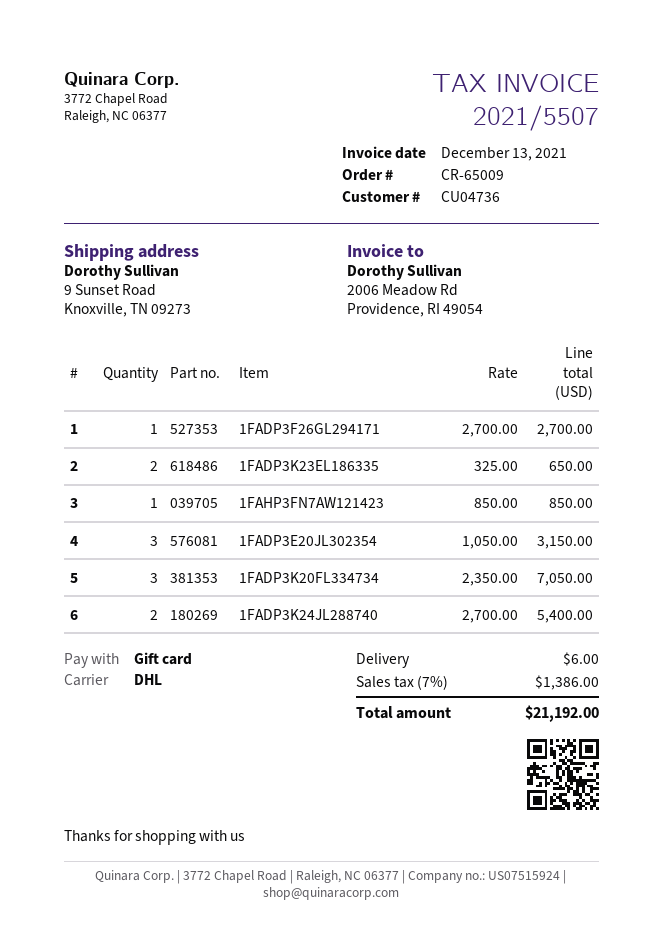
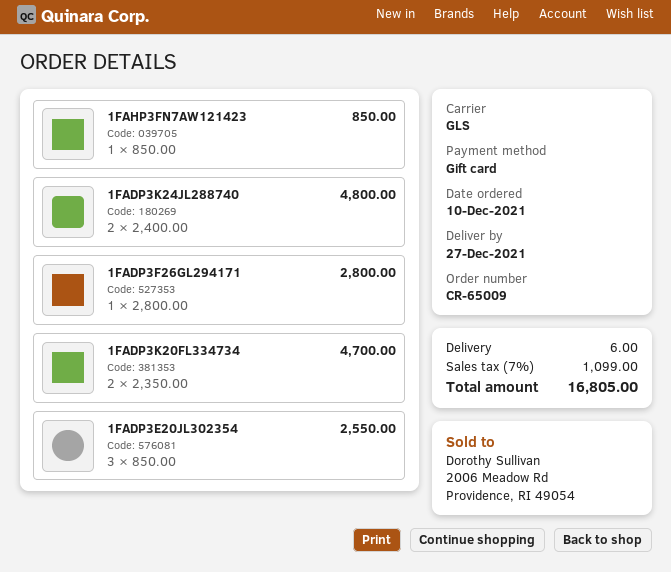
shipping method: DHL -> GLS
1FADP3F26GL294171: 1 x 2700.00 = 2700.00 -> 1 x 2800.00 = 2800.00
1FADP3K23EL186335: 2 x 325.00 = 650.00 -> none
1FADP3E20JL302354: 3 x 1050.00 = 3150.00 -> 3 x 850.00 = 2550.00
1FADP3K20FL334734: 3 x 2350.00 = 7050.00 -> 2 x 2350.00 = 4700.00
1FADP3K24JL288740: 2 x 2700.00 = 5400.00 -> 2 x 2400.00 = 4800.00
tax: 7% = 1386.00 -> 7% = 1099.00
total: 21192.00 -> 16805.00

